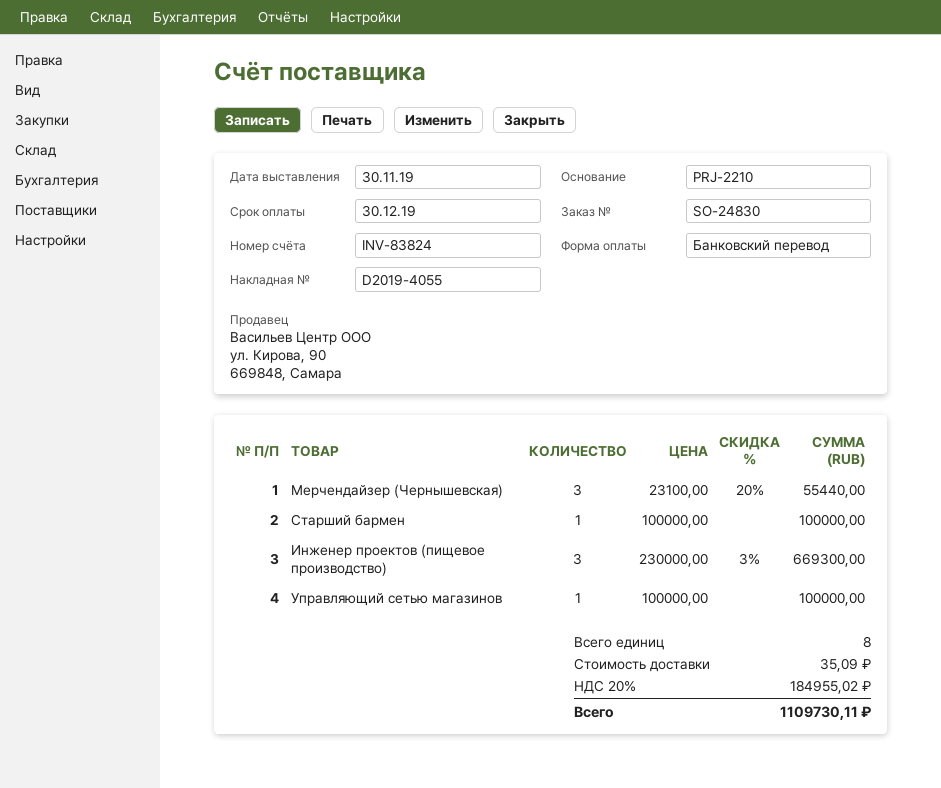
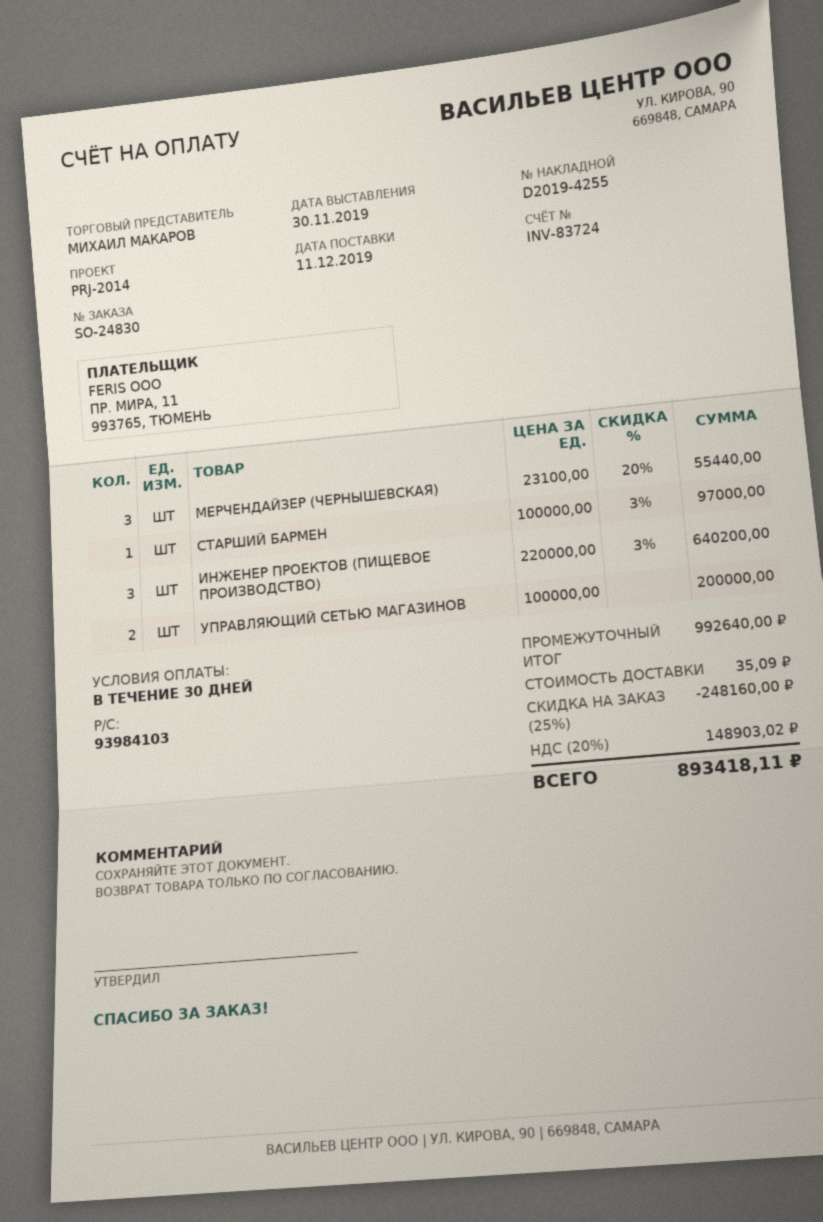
delivery note number: D2019-4055 -> D2019-4255
invoice number: INV-83824 -> INV-83724
reference: PRJ-2210 -> PRJ-2014
Старший бармен: 1 x 100000.00 = 100000.00 -> 1 x 100000.00 - 3% = 97000.00
Инженер проектов (пищевое производство): 3 x 230000.00 - 3% = 669300.00 -> 3 x 220000.00 - 3% = 640200.00
Управляющий сетью магазинов: 1 x 100000.00 = 100000.00 -> 2 x 100000.00 = 200000.00
discount: none -> 25% = 248160.00
tax: 20% = 184955.02 -> 20% = 148903.02
total: 1109730.11 -> 893418.11

